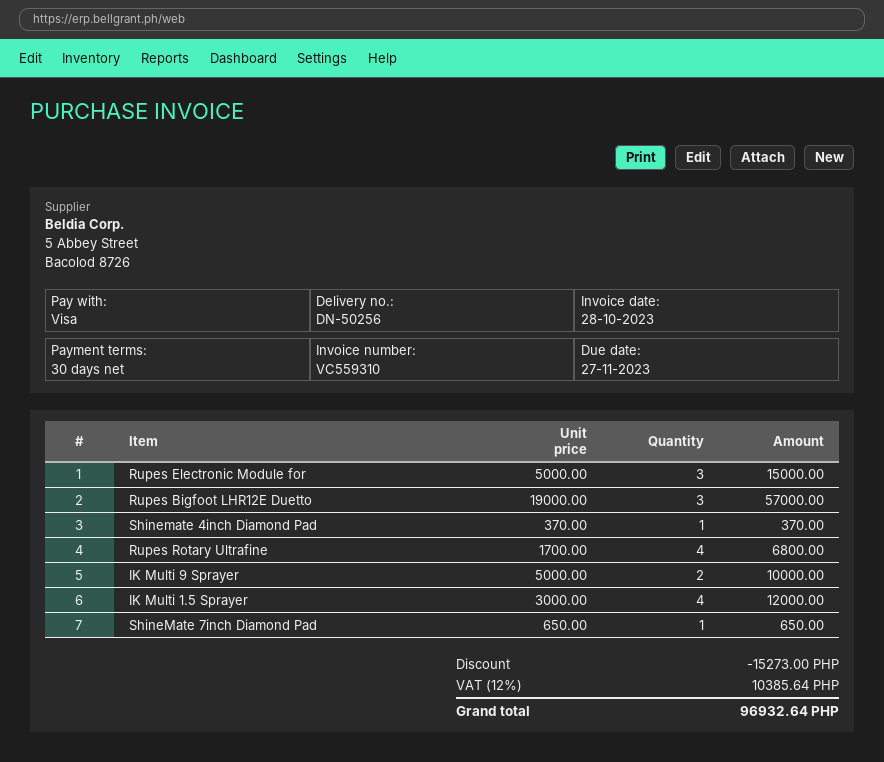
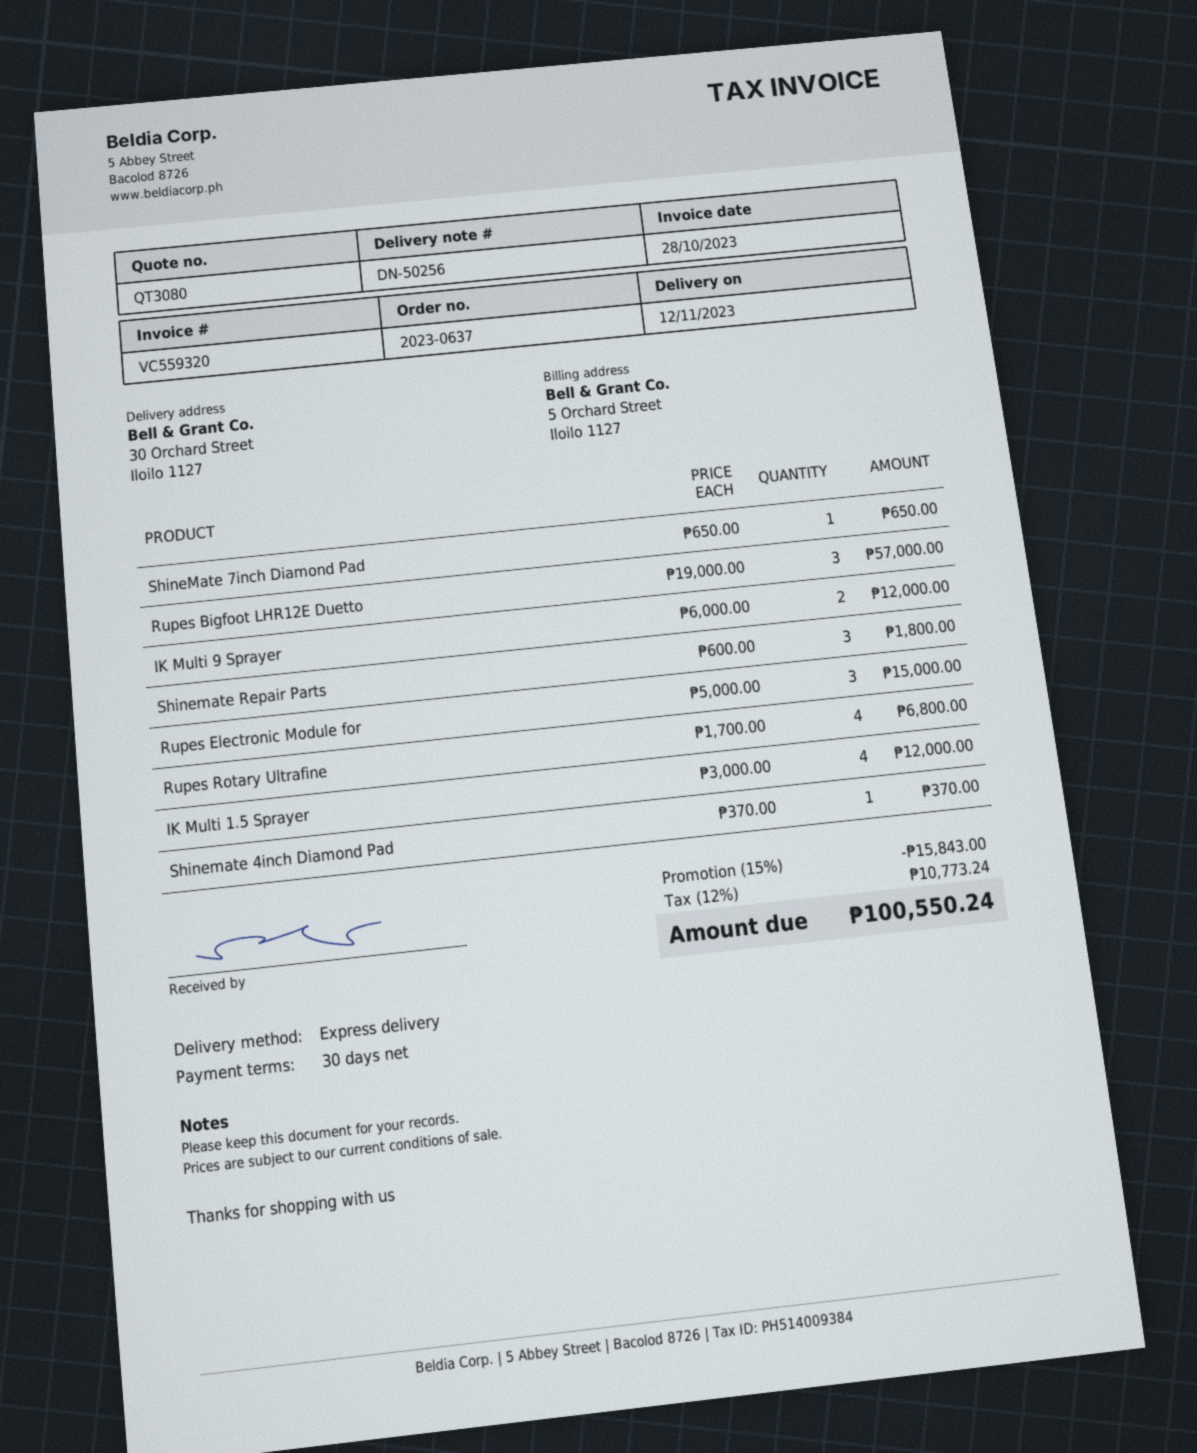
invoice number: VC559310 -> VC559320
IK Multi 9 Sprayer: 2 x 5000.00 = 10000.00 -> 2 x 6000.00 = 12000.00
Shinemate Repair Parts: none -> 3 x 600.00 = 1800.00
discount: 15273.00 -> 15843.00
tax: 12% = 10385.64 -> 12% = 10773.24
total: 96932.64 -> 100550.24

